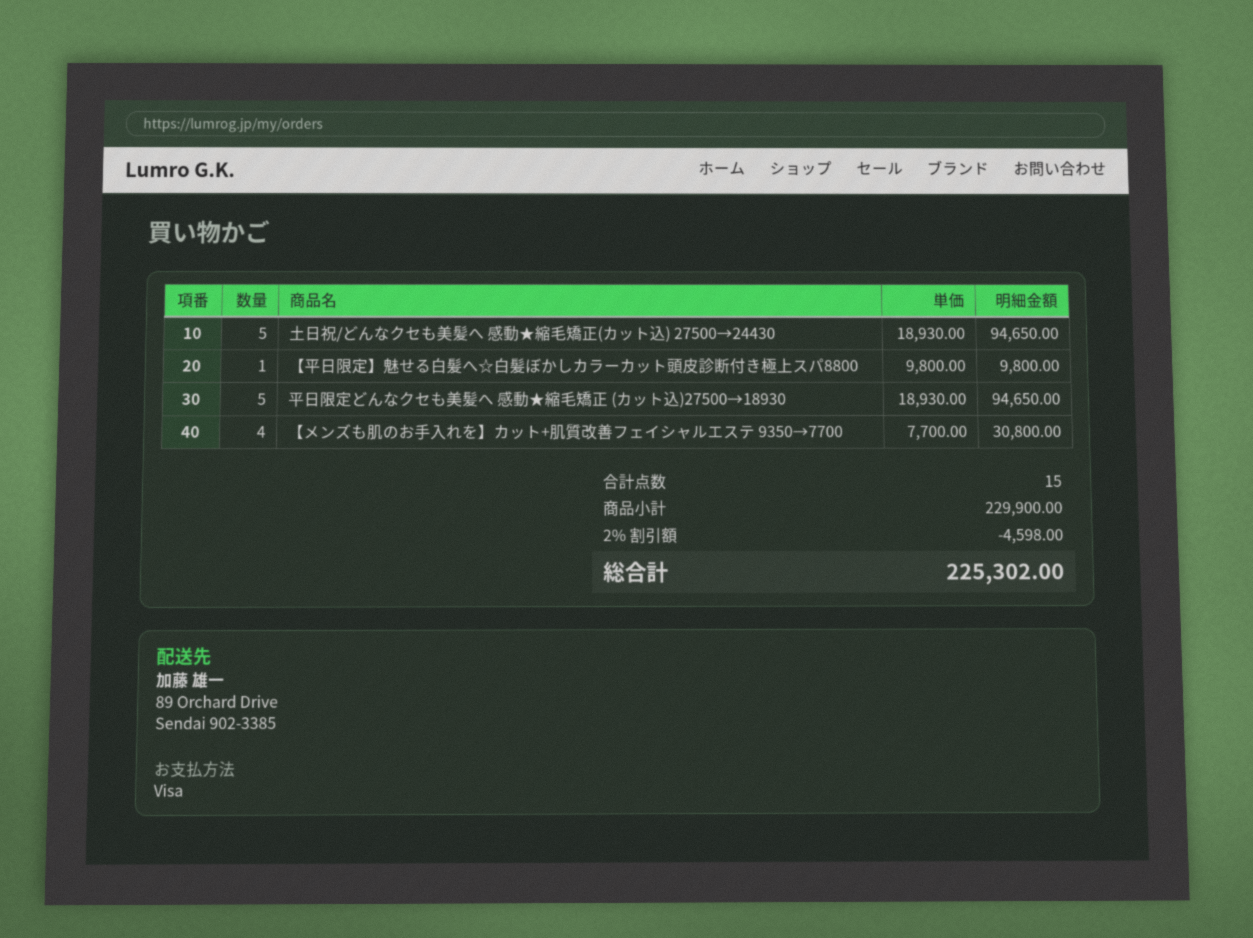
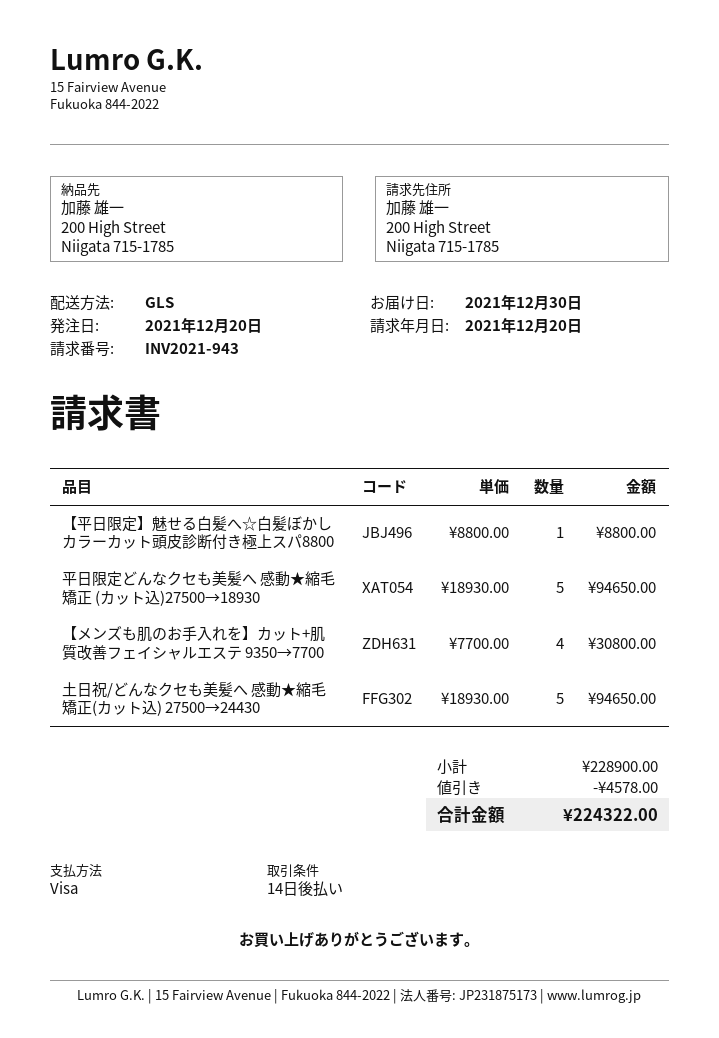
ship to: 89 Orchard Drive, Sendai 902-3385 -> 200 High Street, Niigata 715-1785
【平日限定】魅せる白髪へ☆白髪ぼかしカラーカット頭皮診断付き極上スパ8800: 1 x 9800.00 = 9800.00 -> 1 x 8800.00 = 8800.00
subtotal: 229900.00 -> 228900.00
discount: 4598.00 -> 4578.00
total: 225302.00 -> 224322.00

